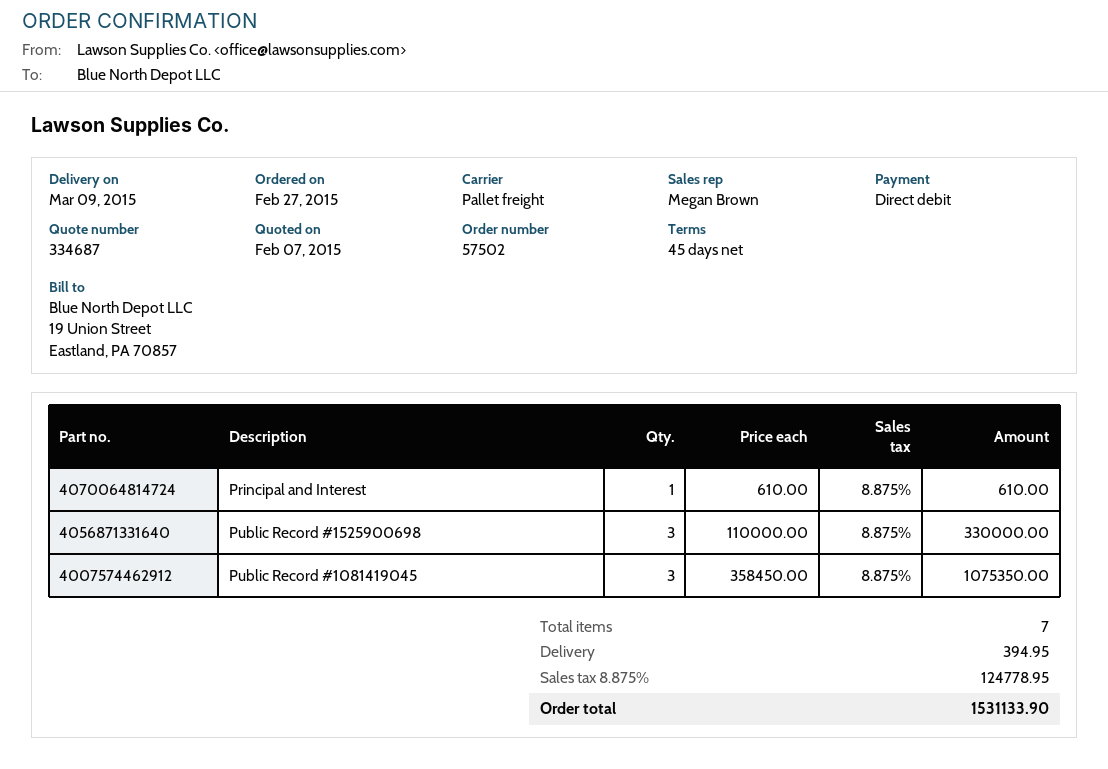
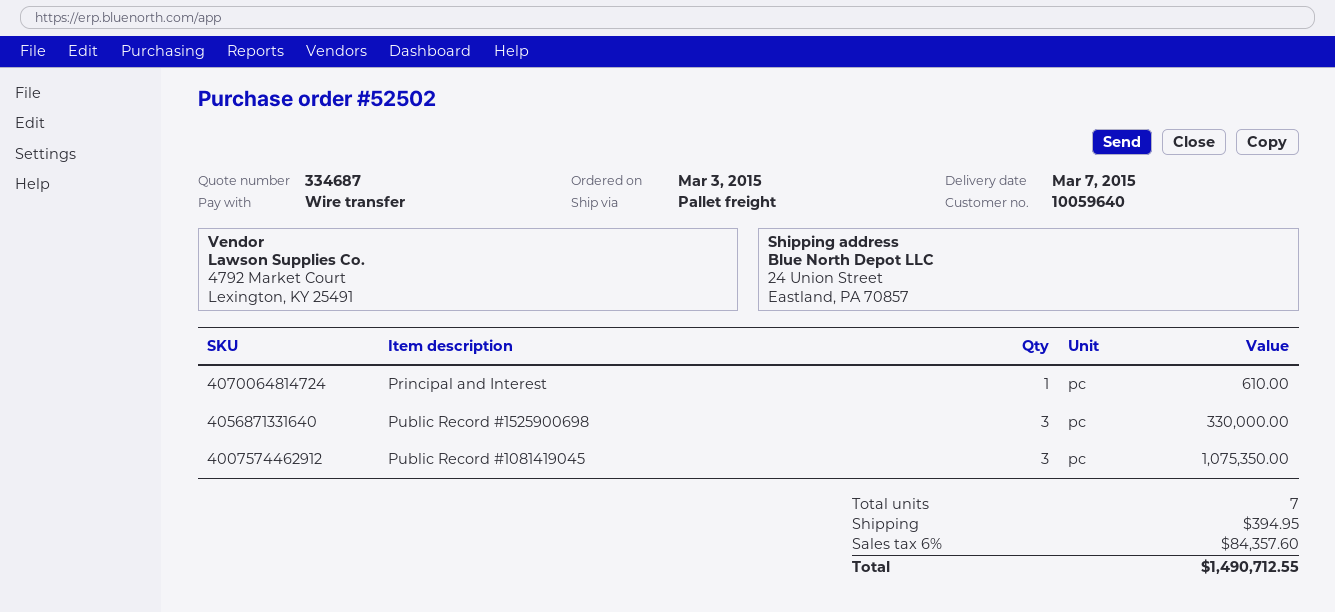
order number: 57502 -> 52502
order date: 2015-02-27 -> 2015-03-03
delivery date: 2015-03-09 -> 2015-03-07
payment method: direct debit -> bank transfer
tax: 8.875% = 124778.95 -> 6% = 84357.60
total: 1531133.90 -> 1490712.55

